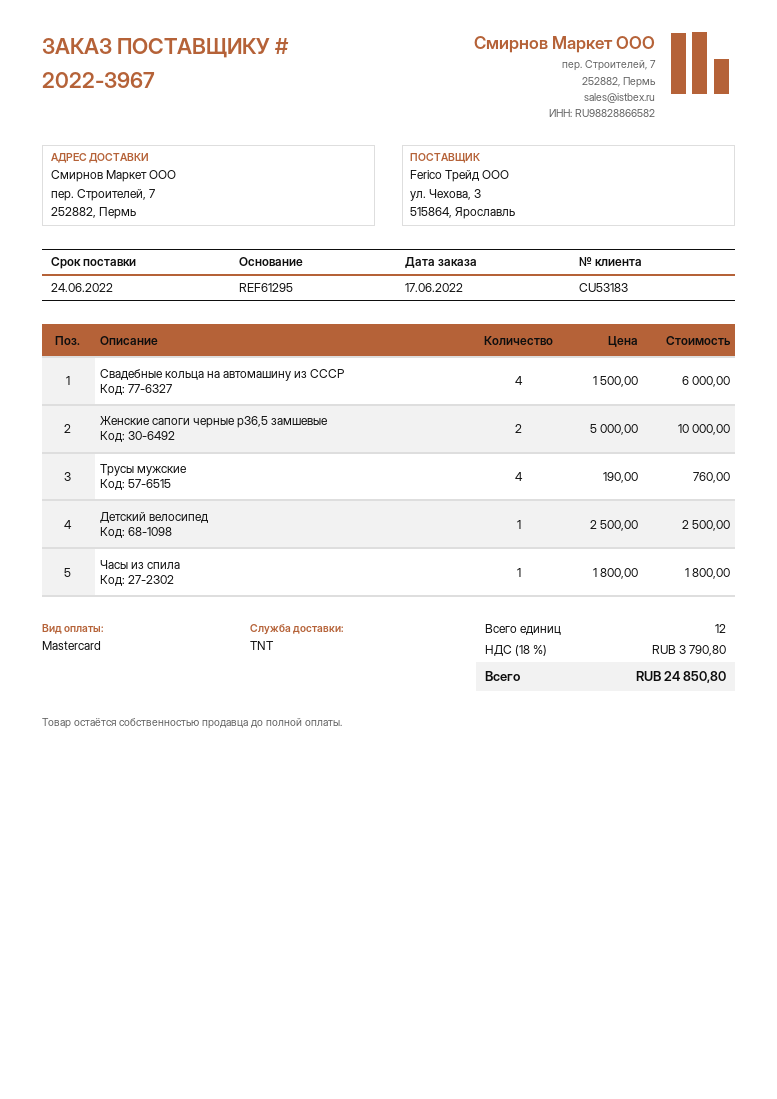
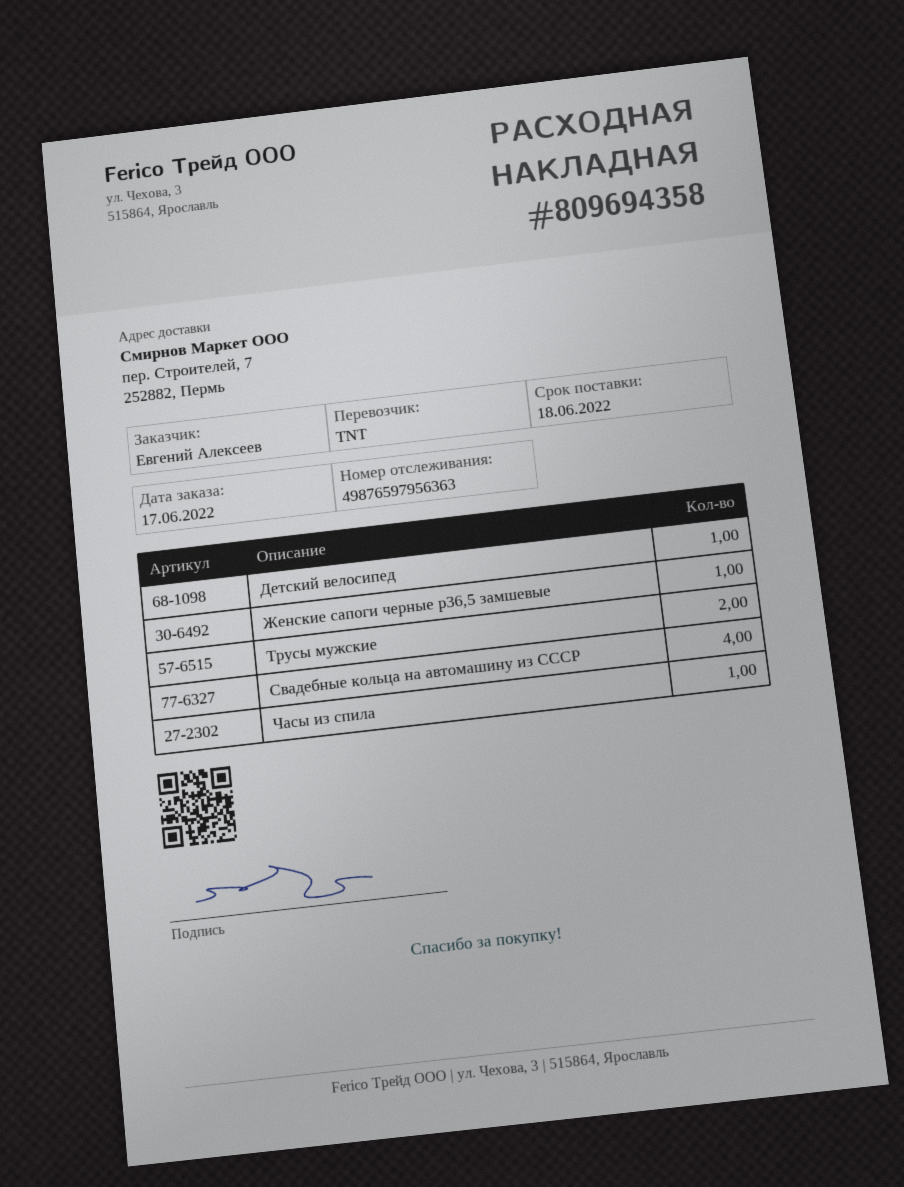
delivery date: 2022-06-24 -> 2022-06-18
Женские сапоги черные р36,5 замшевые: 2 -> 1
Трусы мужские: 4 -> 2

